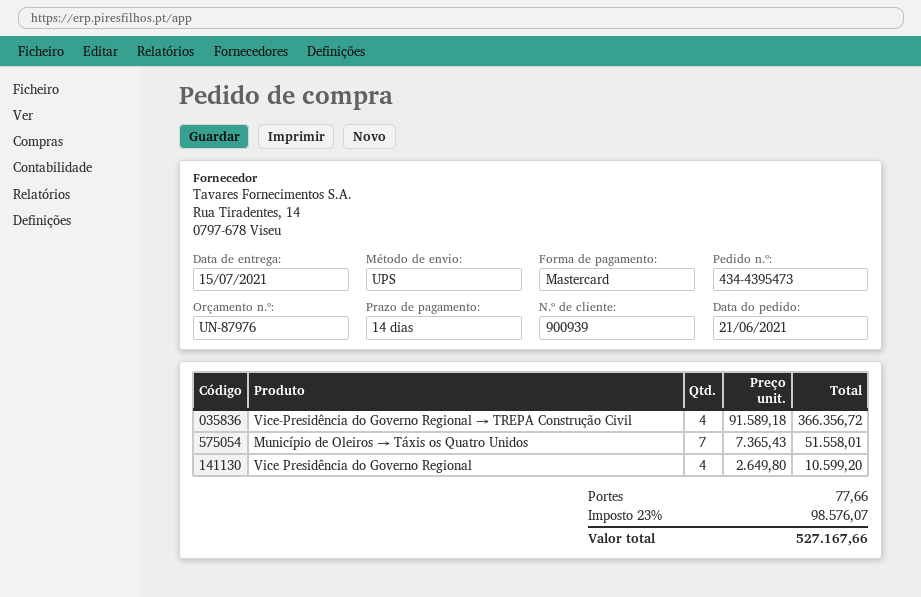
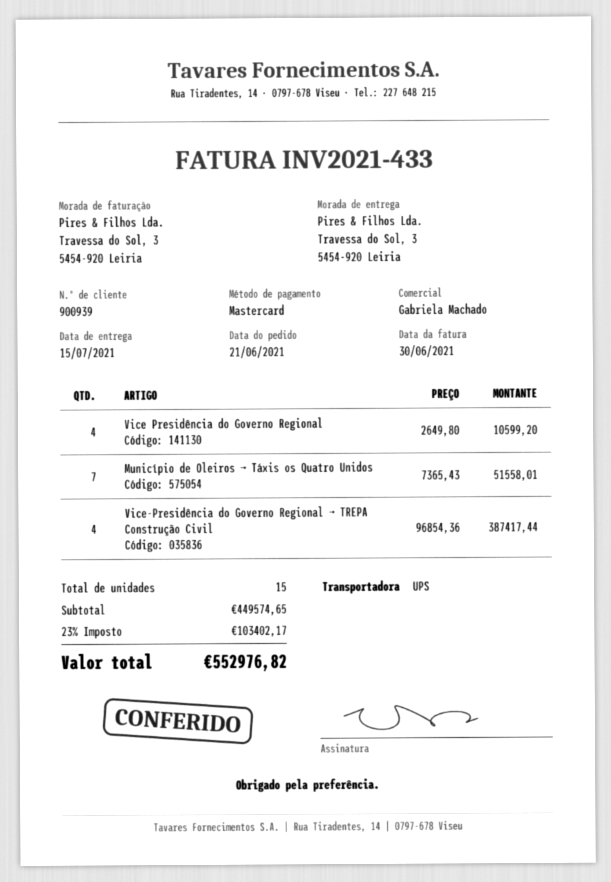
Vice-Presidência do Governo Regional → TREPA Construção Civil: 4 x 91589.18 = 366356.72 -> 4 x 96854.36 = 387417.44
shipping: 77.66 -> none
tax: 23% = 98576.07 -> 23% = 103402.17
total: 527167.66 -> 552976.82

